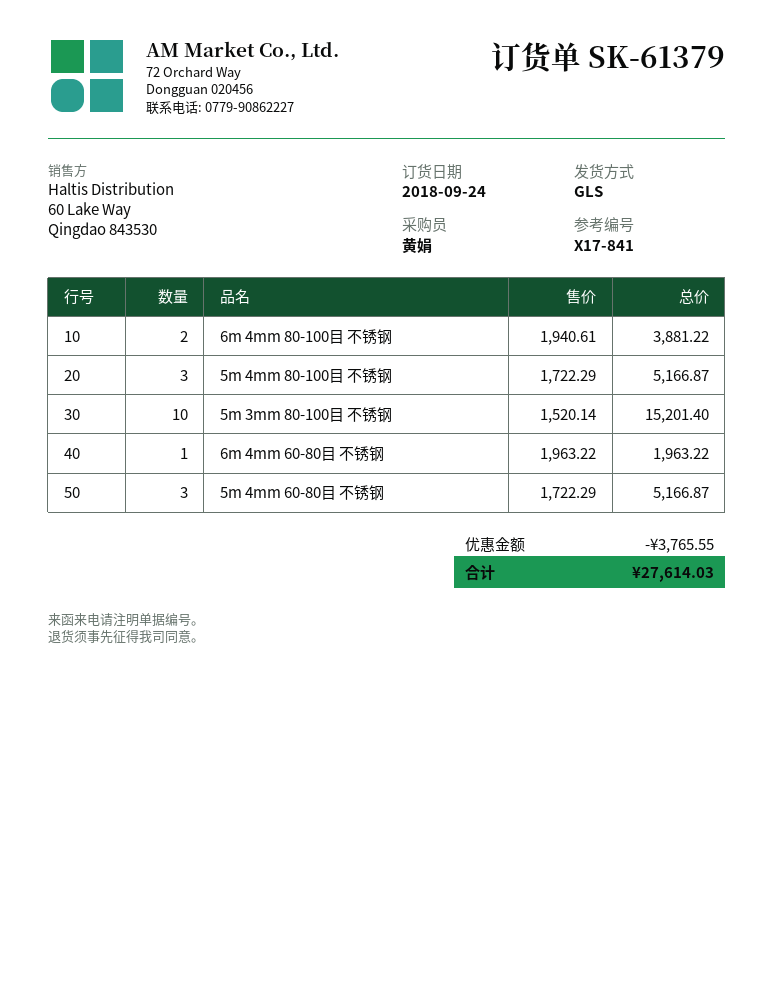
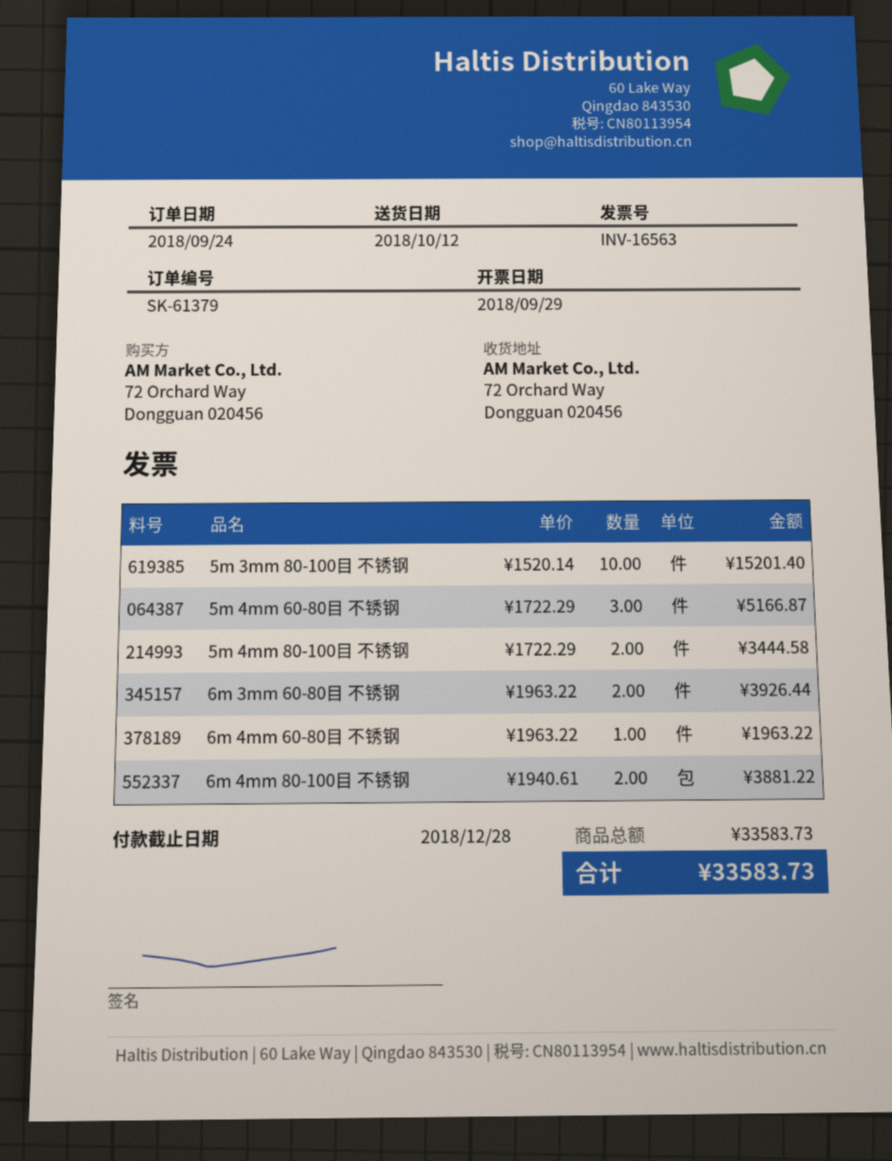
5m 4mm 80-100目 不锈钢: 3 x 1722.29 = 5166.87 -> 2 x 1722.29 = 3444.58
6m 3mm 60-80目 不锈钢: none -> 2 x 1963.22 = 3926.44
discount: 3765.55 -> none
total: 27614.03 -> 33583.73

